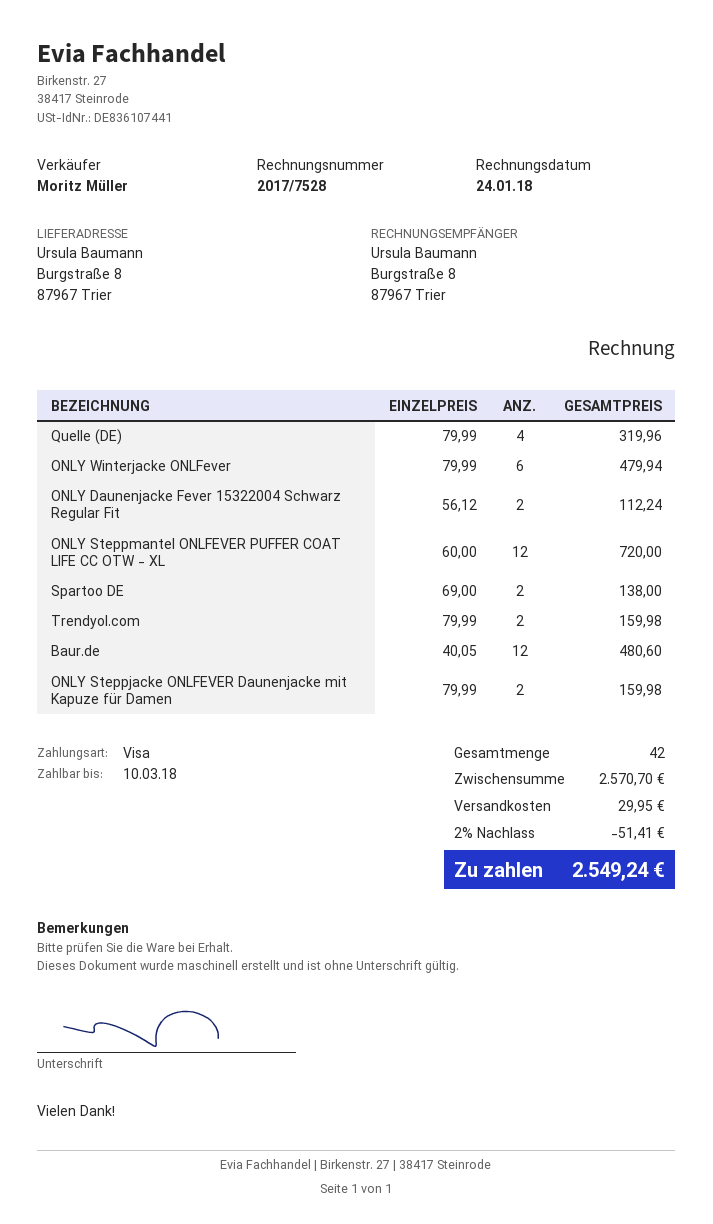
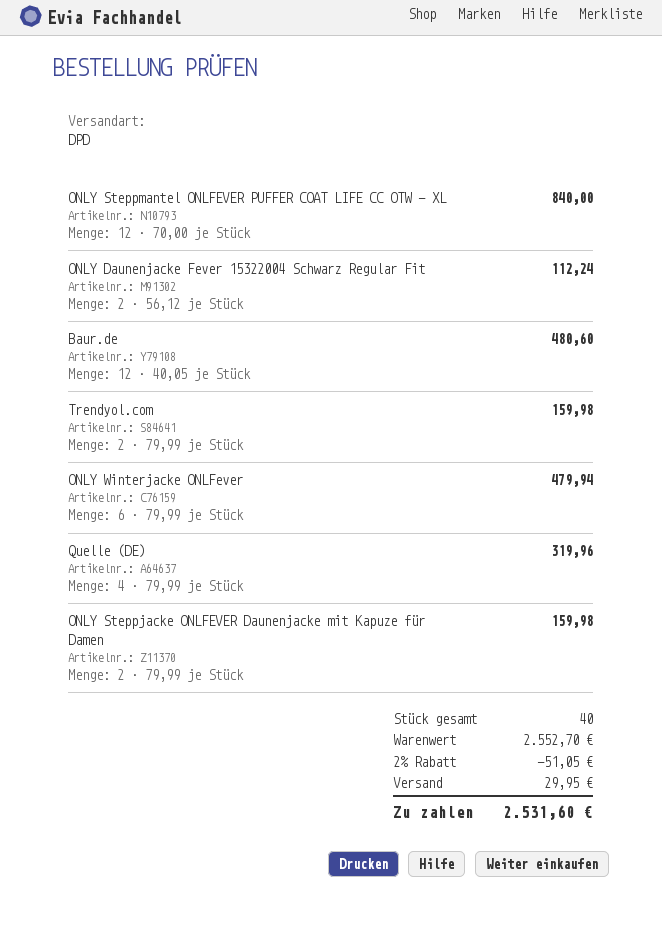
ONLY Steppmantel ONLFEVER PUFFER COAT LIFE CC OTW - XL: 12 x 60.00 = 720.00 -> 12 x 70.00 = 840.00
Spartoo DE: 2 x 69.00 = 138.00 -> none
total quantity: 42 -> 40
subtotal: 2570.70 -> 2552.70
discount: 2% = 51.41 -> 2% = 51.05
total: 2549.24 -> 2531.60

